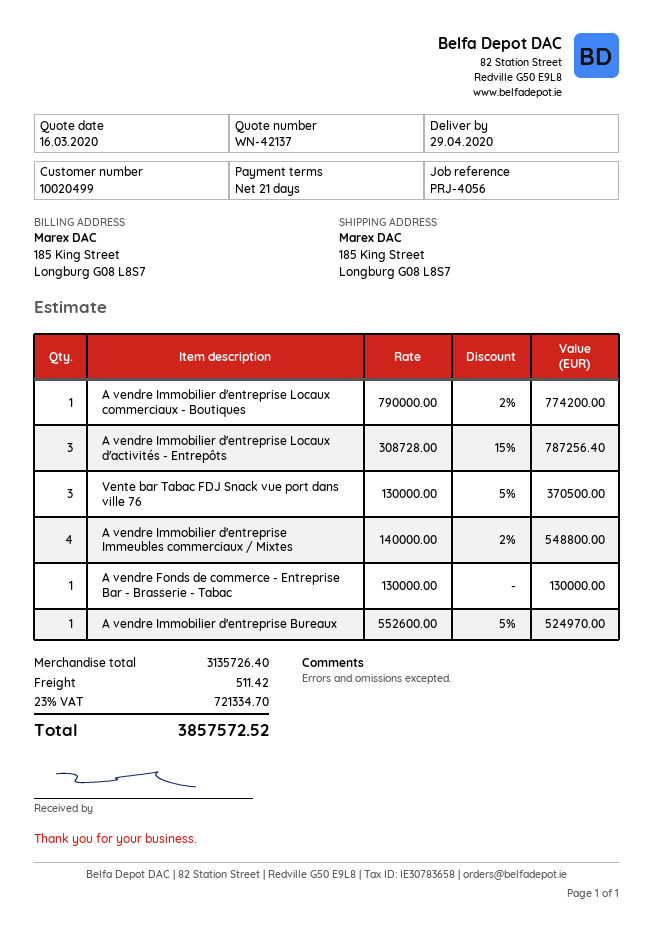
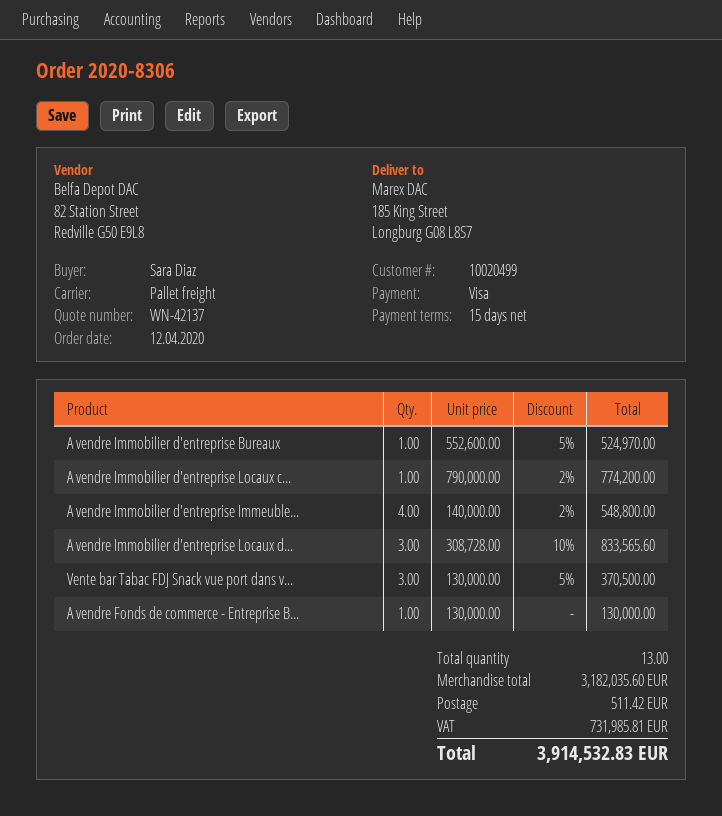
payment terms: 21 days -> 15 days
A vendre Immobilier d'entreprise Locaux d'activités - Entrepôts: 3 x 308728.00 - 15% = 787256.40 -> 3 x 308728.00 - 10% = 833565.60
subtotal: 3135726.40 -> 3182035.60
tax: 721334.70 -> 731985.81
total: 3857572.52 -> 3914532.83

